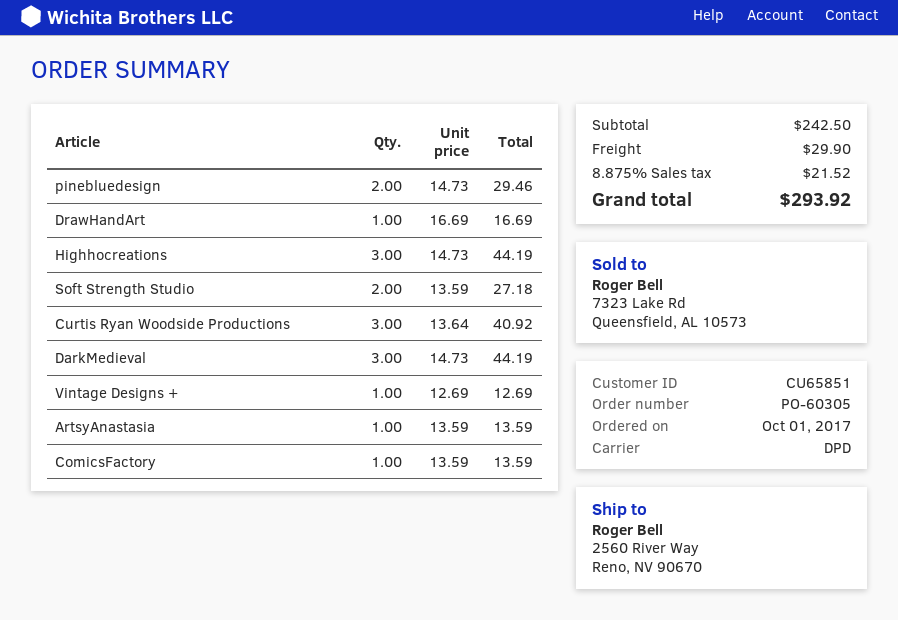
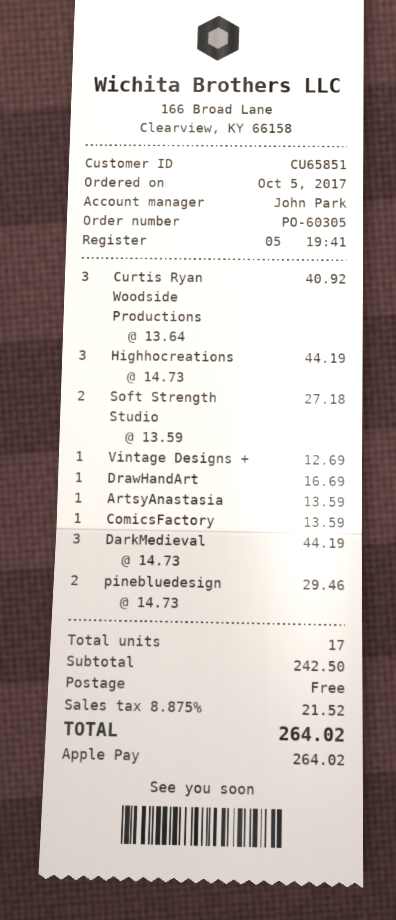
order date: 2017-10-01 -> 2017-10-05
shipping: 29.90 -> 0.00
total: 293.92 -> 264.02

